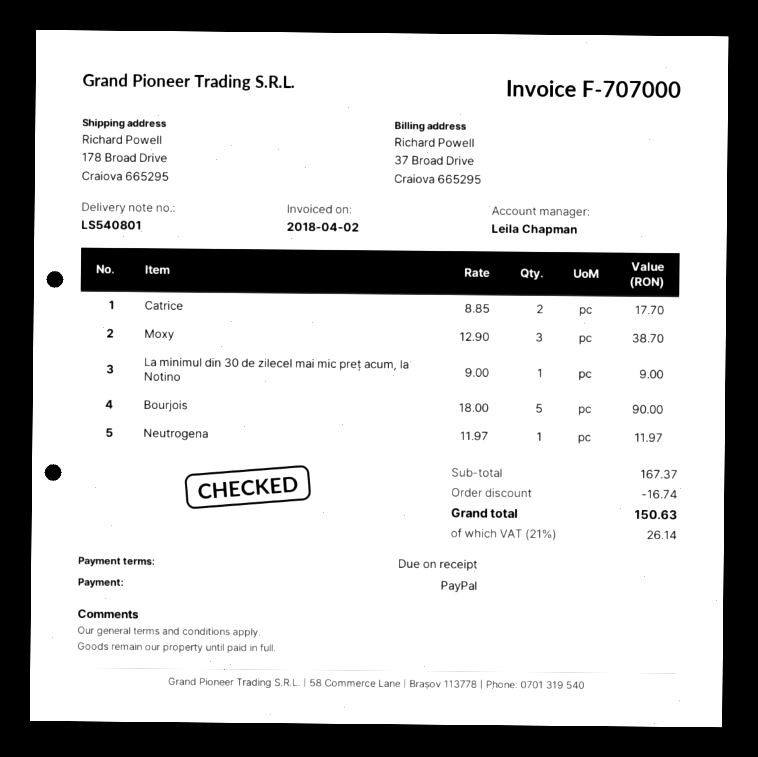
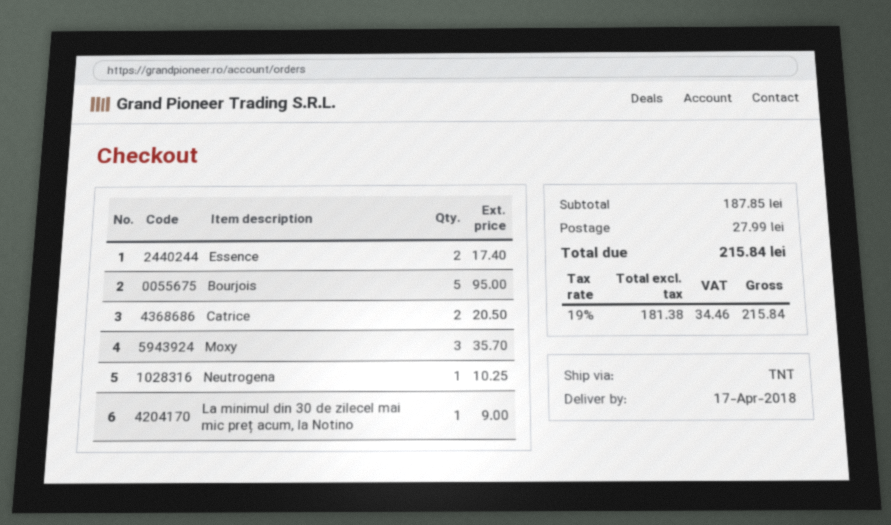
Catrice: 2 for 17.70 -> 2 for 20.50
Moxy: 3 for 38.70 -> 3 for 35.70
Bourjois: 5 for 90.00 -> 5 for 95.00
Neutrogena: 1 for 11.97 -> 1 for 10.25
Essence: none -> 2 for 17.40
subtotal: 167.37 -> 187.85
discount: 16.74 -> none
shipping: none -> 27.99
tax: 21% = 26.14 -> 19% = 34.46
total: 150.63 -> 215.84

